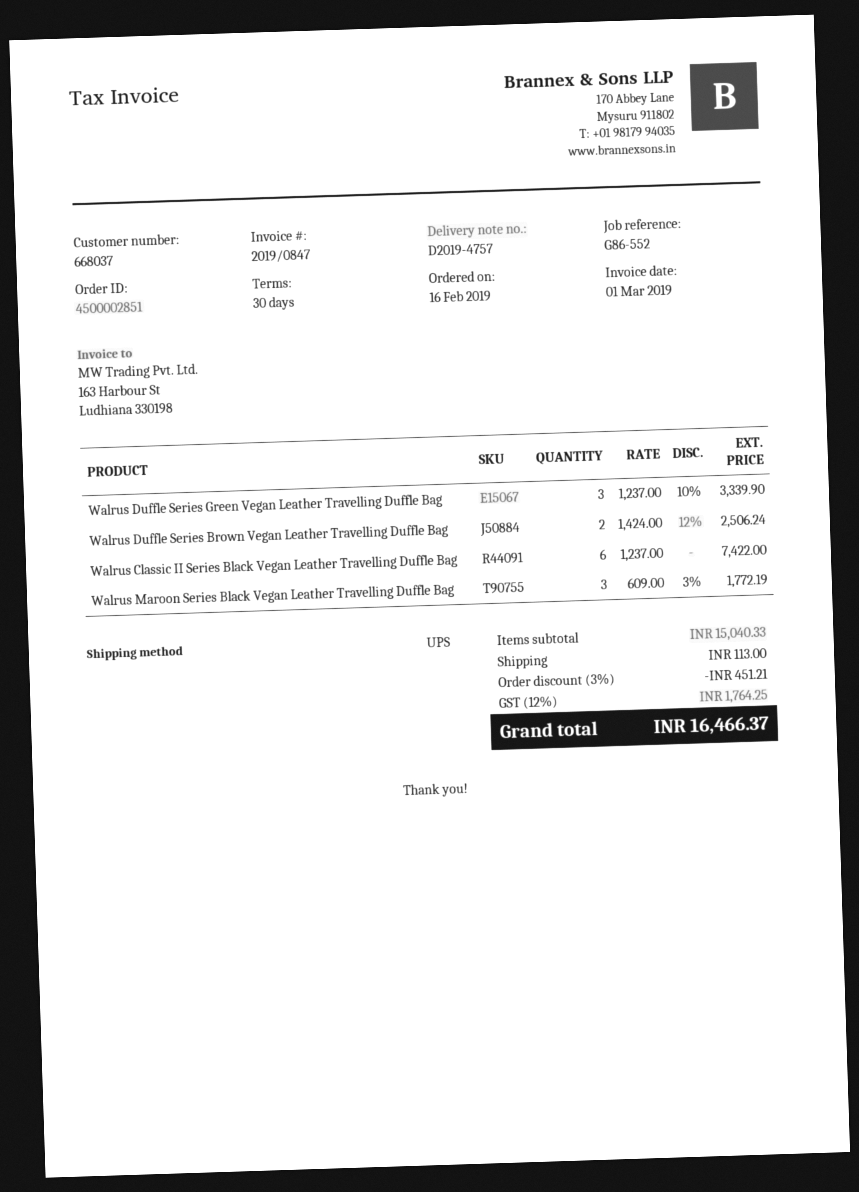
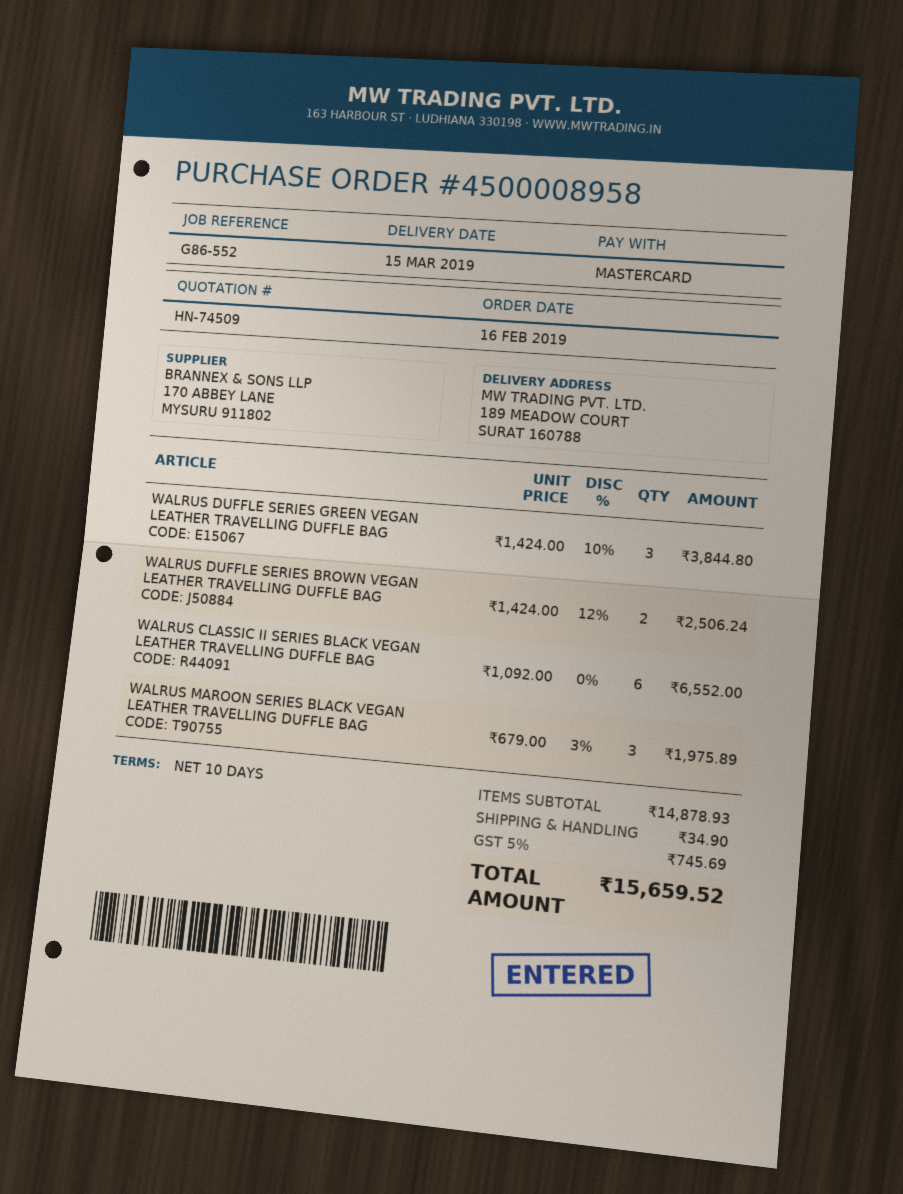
order number: 4500002851 -> 4500008958
payment terms: 30 days -> 10 days
Walrus Duffle Series Green Vegan Leather Travelling Duffle Bag: 3 x 1237.00 - 10% = 3339.90 -> 3 x 1424.00 - 10% = 3844.80
Walrus Classic II Series Black Vegan Leather Travelling Duffle Bag: 6 x 1237.00 = 7422.00 -> 6 x 1092.00 = 6552.00
Walrus Maroon Series Black Vegan Leather Travelling Duffle Bag: 3 x 609.00 - 3% = 1772.19 -> 3 x 679.00 - 3% = 1975.89
subtotal: 15040.33 -> 14878.93
discount: 3% = 451.21 -> none
shipping: 113.00 -> 34.90
tax: 12% = 1764.25 -> 5% = 745.69
total: 16466.37 -> 15659.52

